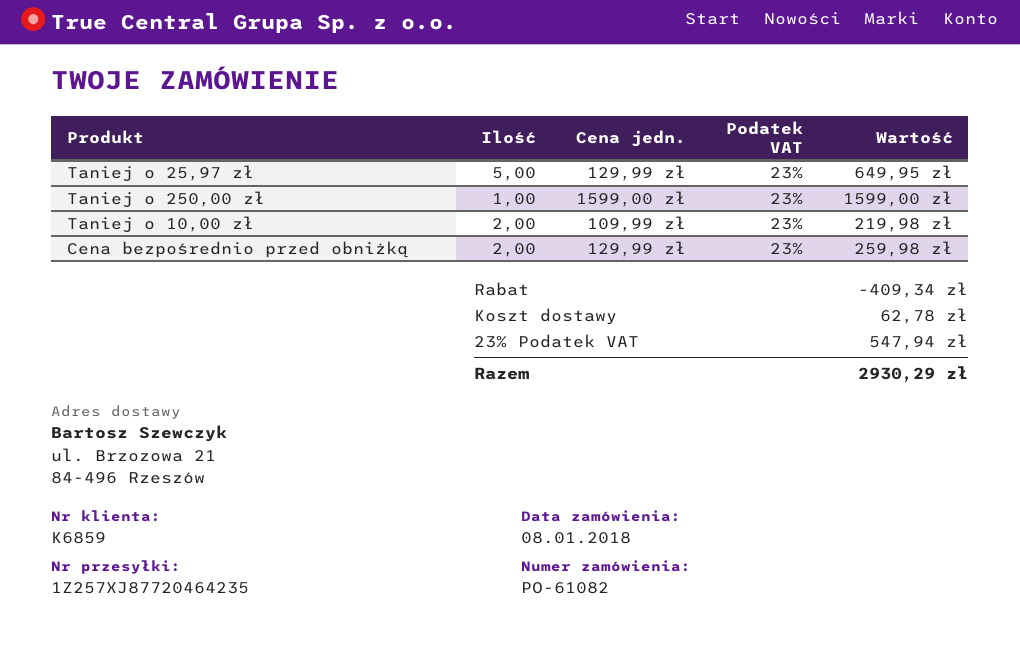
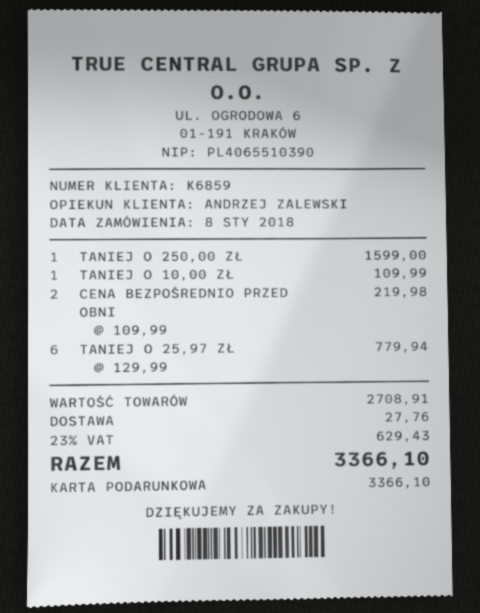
Taniej o 25,97 zł: 5 x 129.99 = 649.95 -> 6 x 129.99 = 779.94
Taniej o 10,00 zł: 2 x 109.99 = 219.98 -> 1 x 109.99 = 109.99
Cena bezpośrednio przed obniżką: 2 x 129.99 = 259.98 -> 2 x 109.99 = 219.98
discount: 409.34 -> none
shipping: 62.78 -> 27.76
tax: 23% = 547.94 -> 23% = 629.43
total: 2930.29 -> 3366.10

